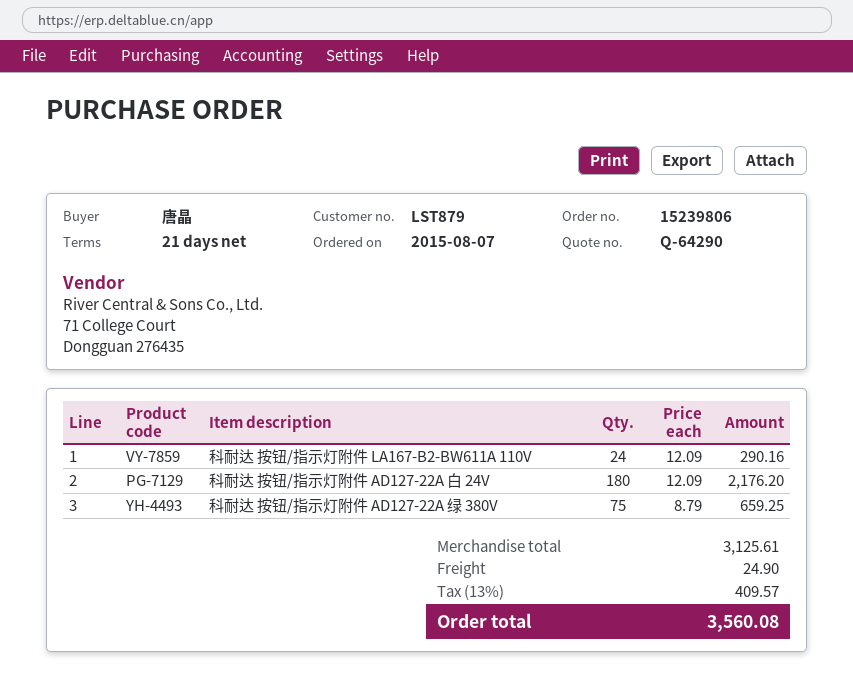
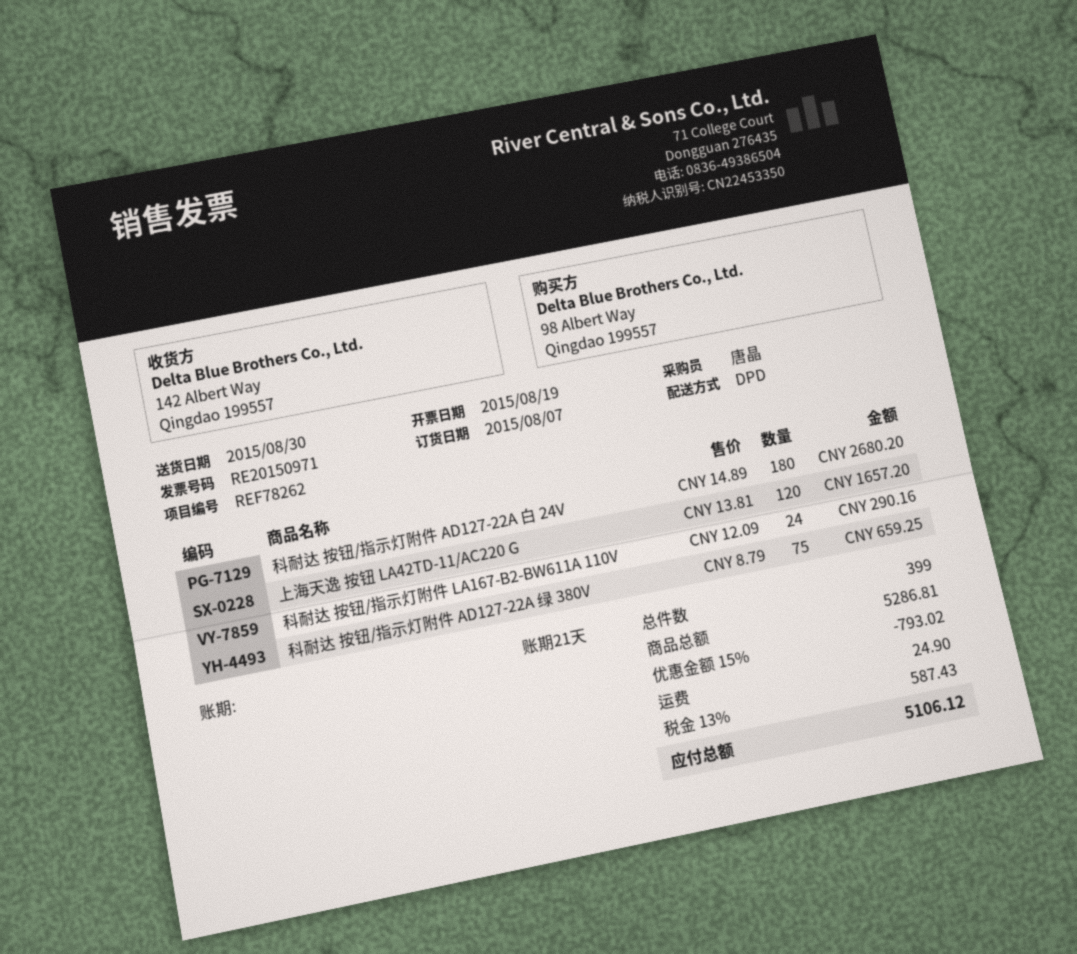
科耐达 按钮/指示灯附件 AD127-22A 白 24V: 180 x 12.09 = 2176.20 -> 180 x 14.89 = 2680.20
上海天逸 按钮 LA42TD-11/AC220 G: none -> 120 x 13.81 = 1657.20
subtotal: 3125.61 -> 5286.81
discount: none -> 15% = 793.02
tax: 13% = 409.57 -> 13% = 587.43
total: 3560.08 -> 5106.12

